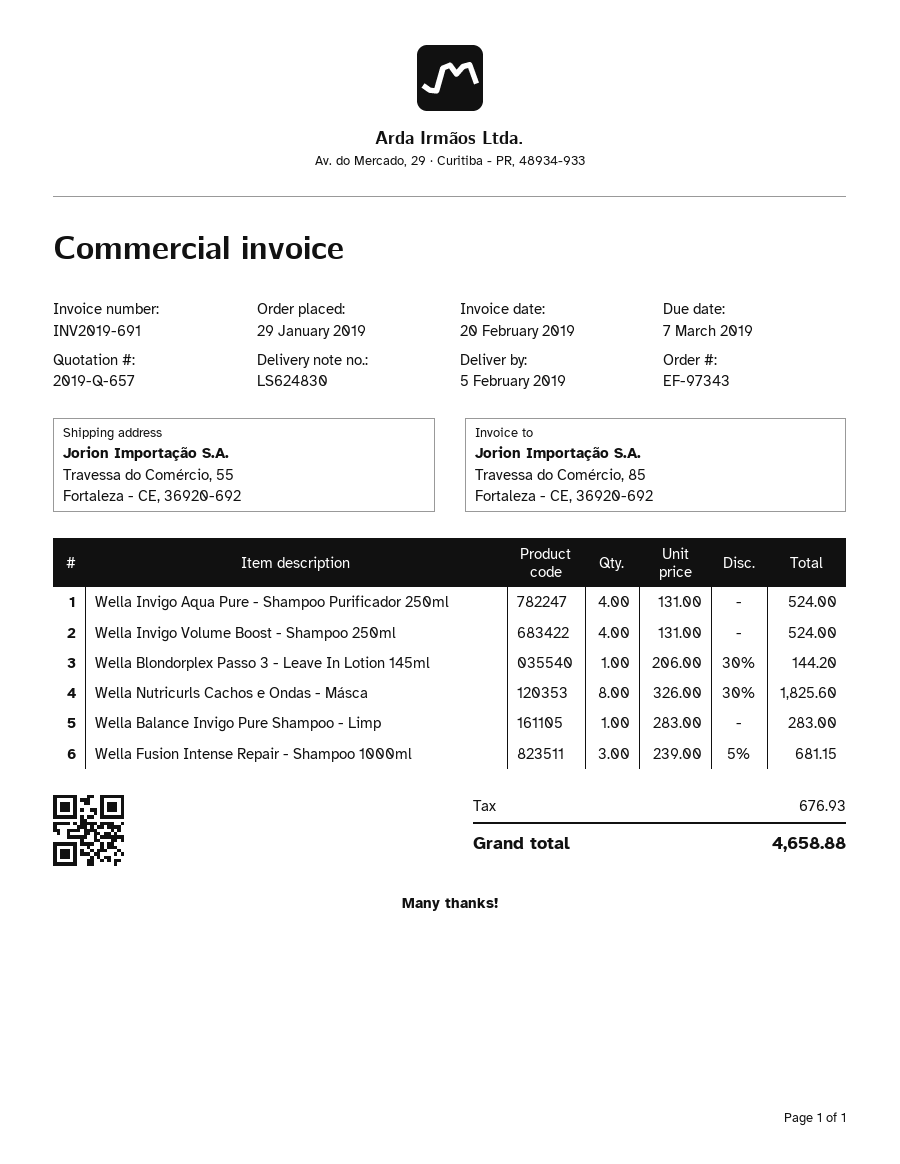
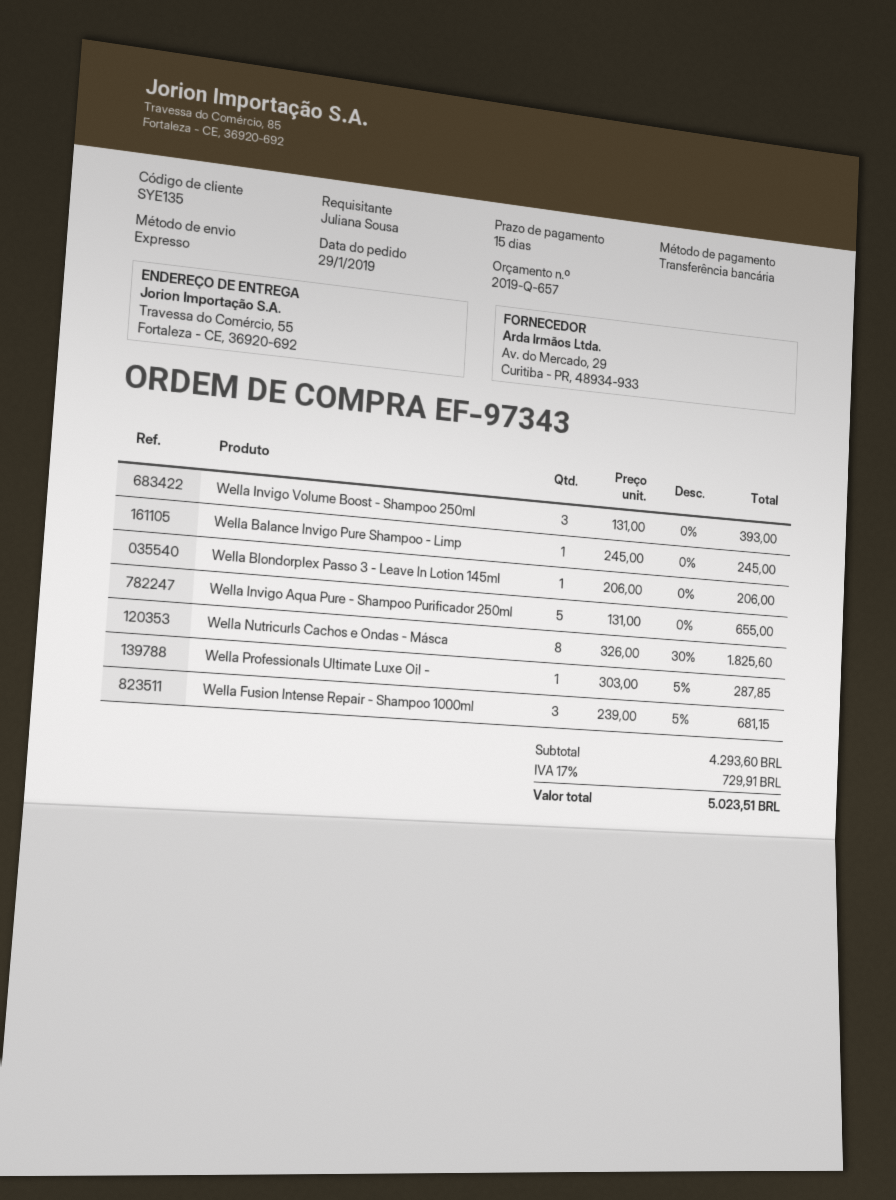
Wella Invigo Aqua Pure - Shampoo Purificador 250ml: 4 x 131.00 = 524.00 -> 5 x 131.00 = 655.00
Wella Invigo Volume Boost - Shampoo 250ml: 4 x 131.00 = 524.00 -> 3 x 131.00 = 393.00
Wella Blondorplex Passo 3 - Leave In Lotion 145ml: 1 x 206.00 - 30% = 144.20 -> 1 x 206.00 = 206.00
Wella Balance Invigo Pure Shampoo - Limp: 1 x 283.00 = 283.00 -> 1 x 245.00 = 245.00
Wella Professionals Ultimate Luxe Oil -: none -> 1 x 303.00 - 5% = 287.85
tax: 676.93 -> 729.91
total: 4658.88 -> 5023.51

